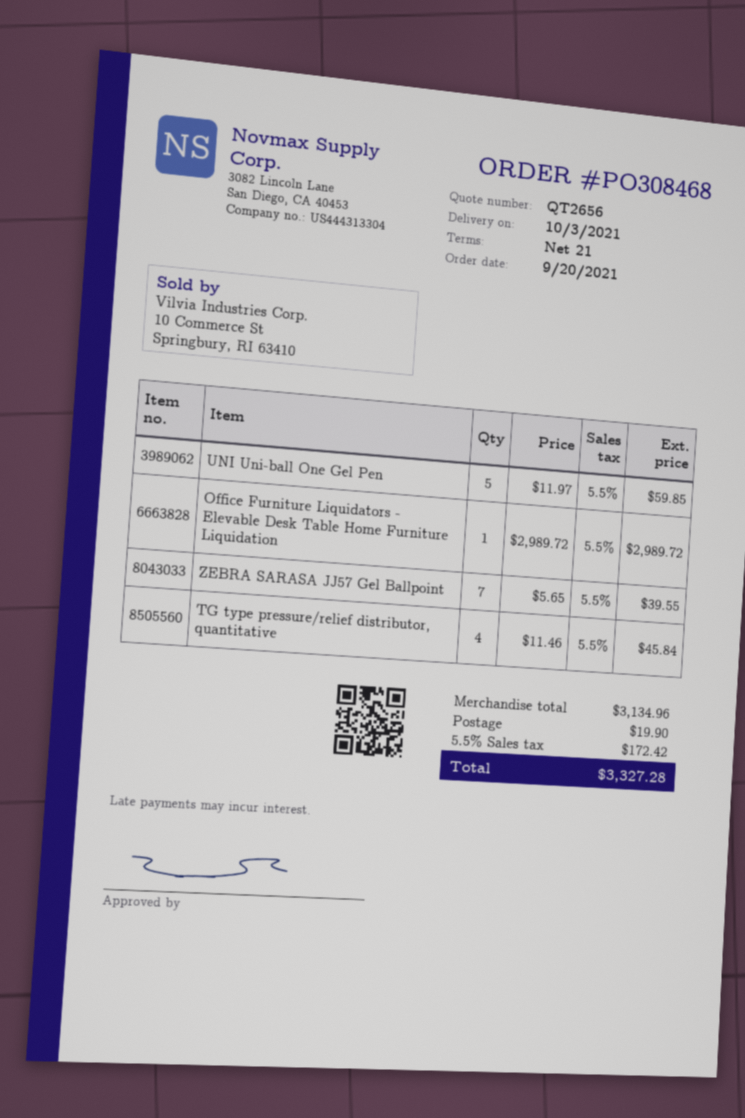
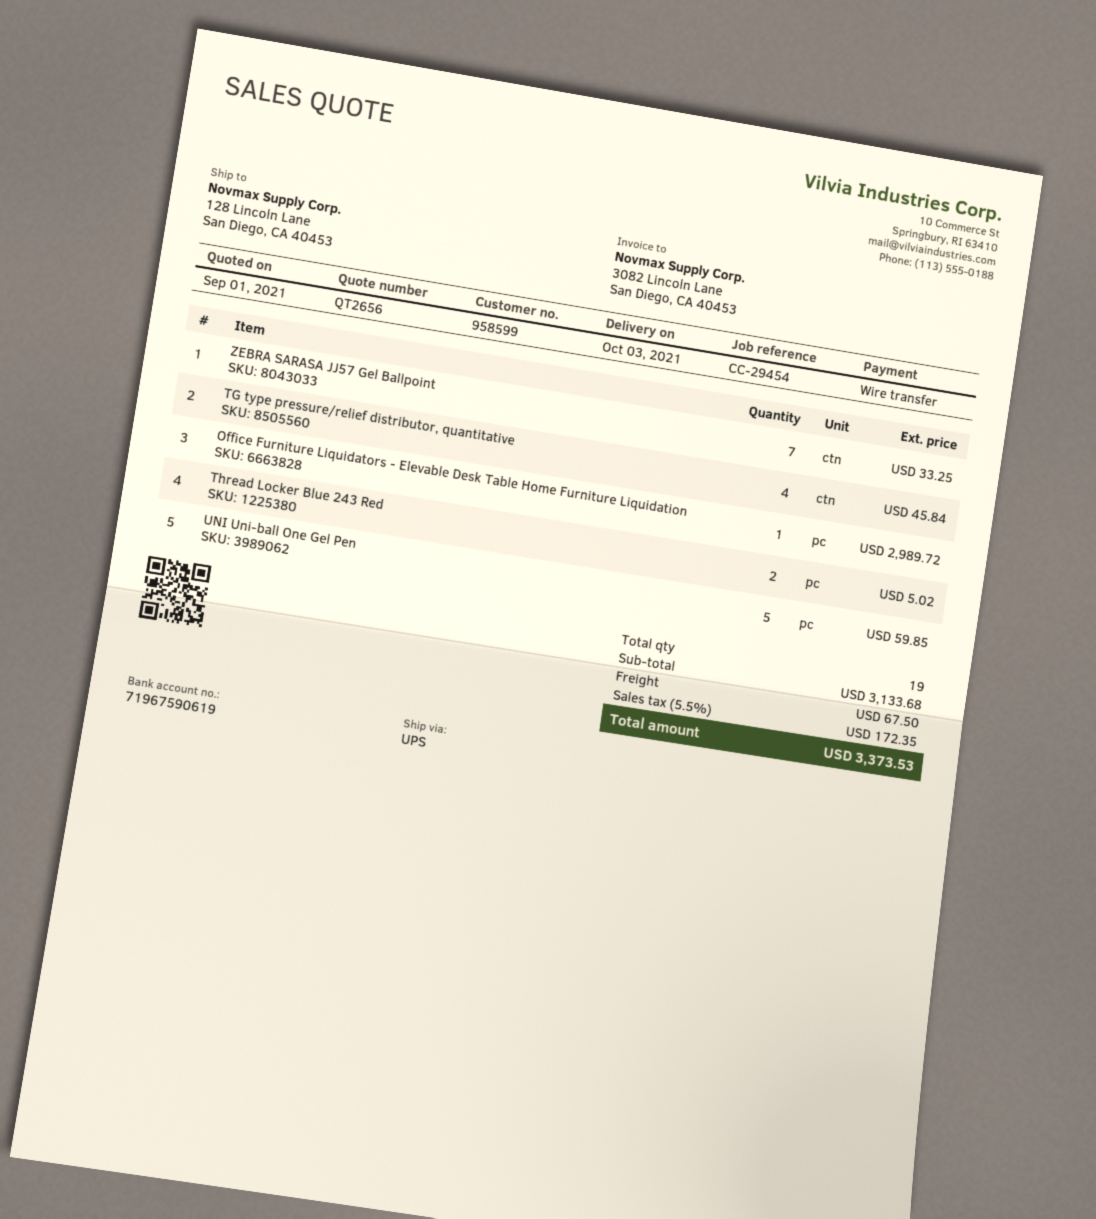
ZEBRA SARASA JJ57 Gel Ballpoint: 7 for 39.55 -> 7 for 33.25
Thread Locker Blue 243 Red: none -> 2 for 5.02
subtotal: 3134.96 -> 3133.68
shipping: 19.90 -> 67.50
tax: 5.5% = 172.42 -> 5.5% = 172.35
total: 3327.28 -> 3373.53

